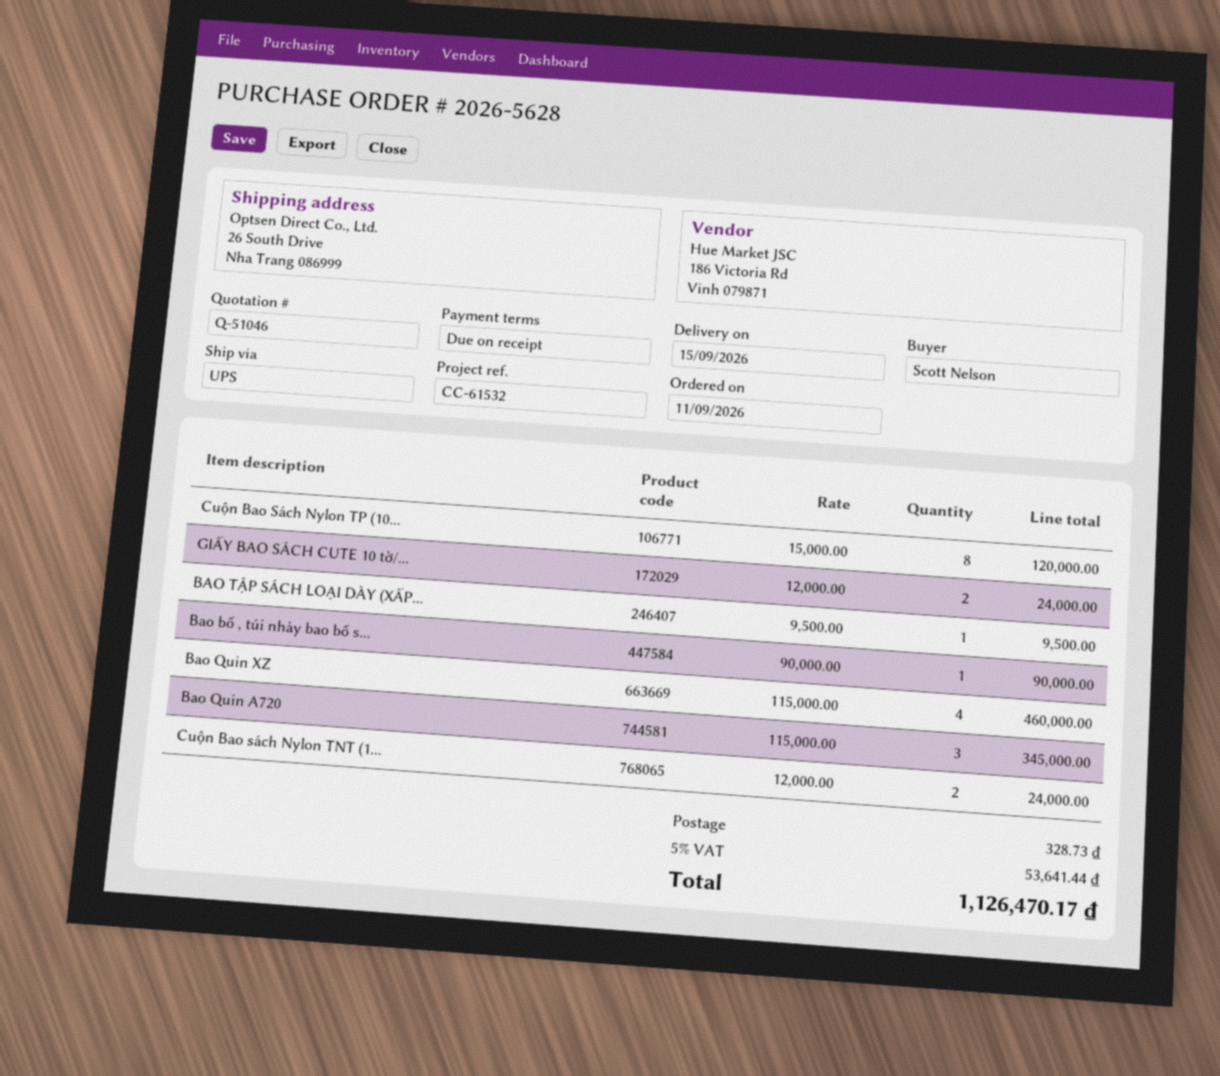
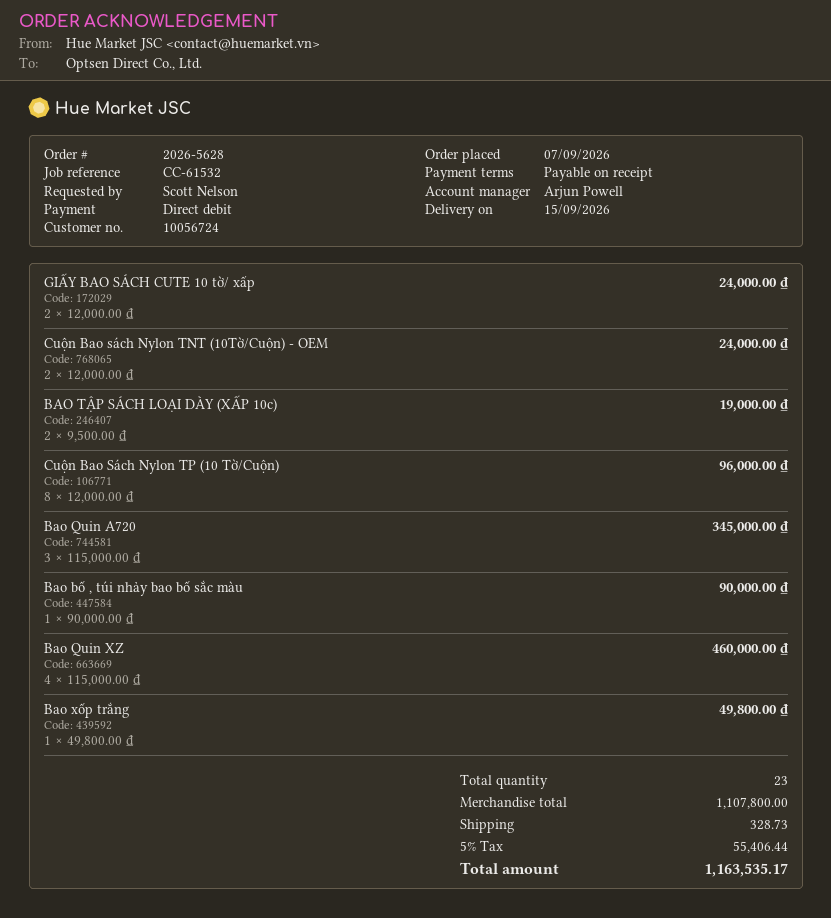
order date: 2026-09-11 -> 2026-09-07
Cuộn Bao Sách Nylon TP (10...: 8 x 15000.00 = 120000.00 -> 8 x 12000.00 = 96000.00
BAO TẬP SÁCH LOẠI DÀY (XẤP...: 1 x 9500.00 = 9500.00 -> 2 x 9500.00 = 19000.00
Bao xốp trắng: none -> 1 x 49800.00 = 49800.00
tax: 5% = 53641.44 -> 5% = 55406.44
total: 1126470.17 -> 1163535.17

